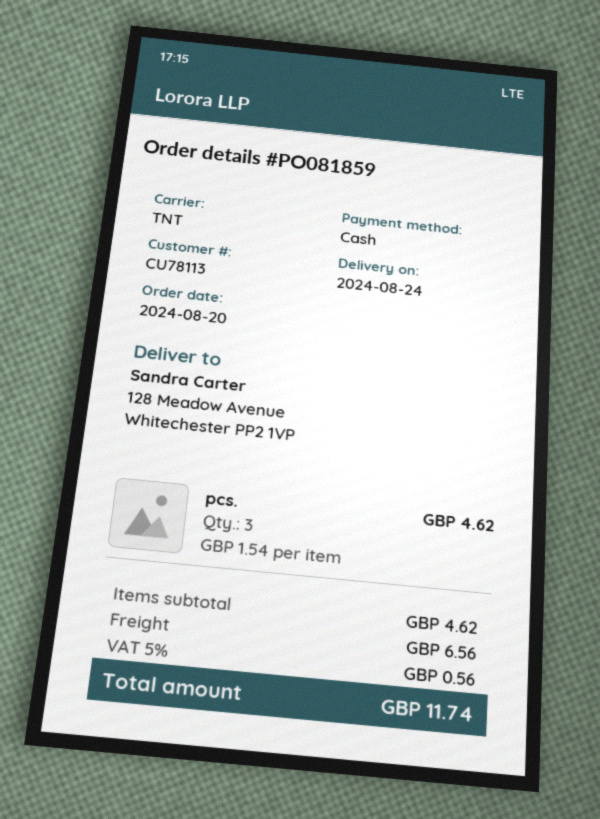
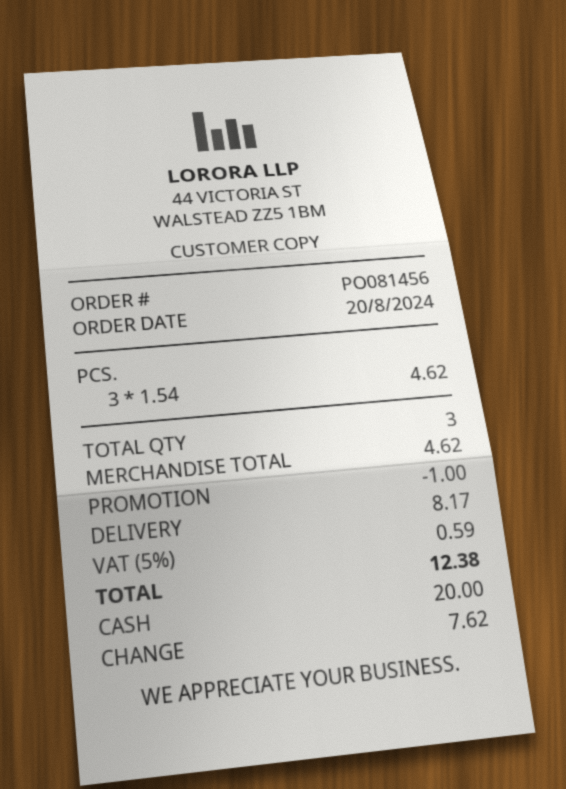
order number: PO081859 -> PO081456
discount: none -> 1.00
shipping: 6.56 -> 8.17
tax: 5% = 0.56 -> 5% = 0.59
total: 11.74 -> 12.38

